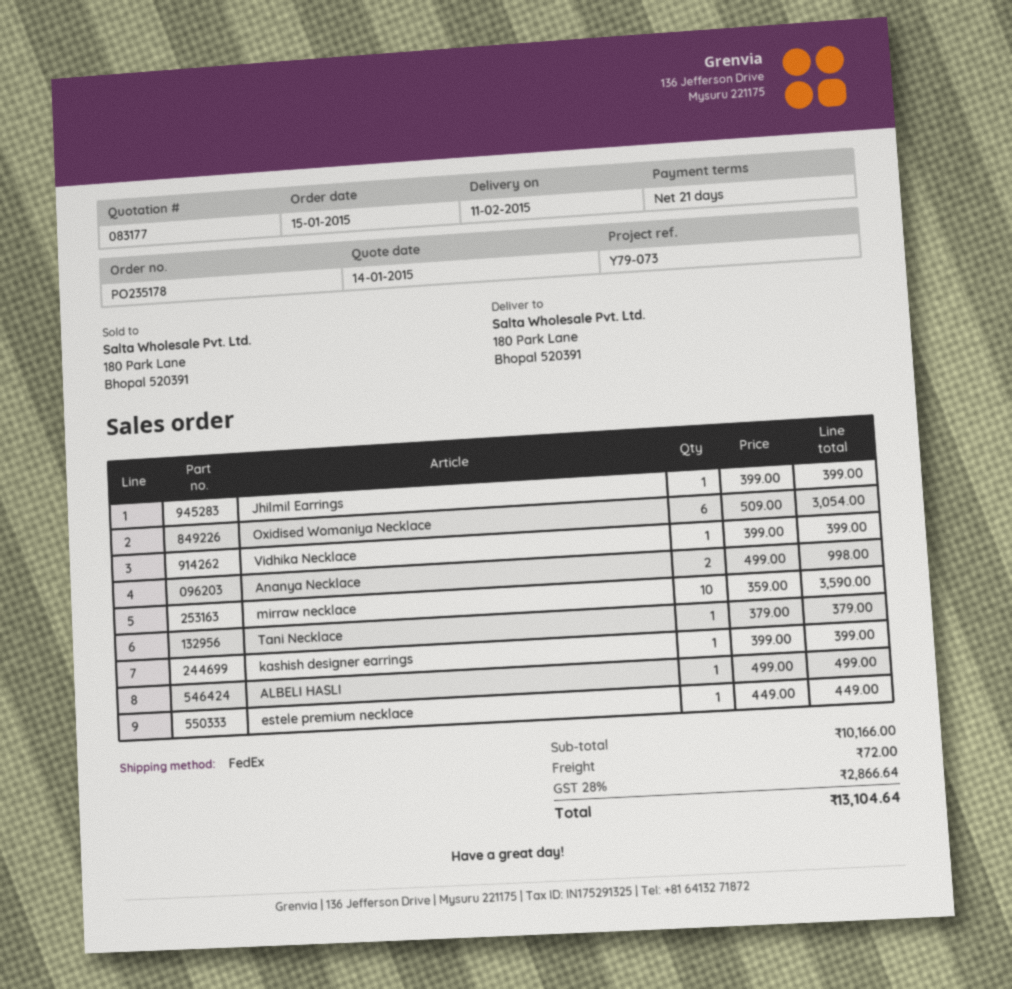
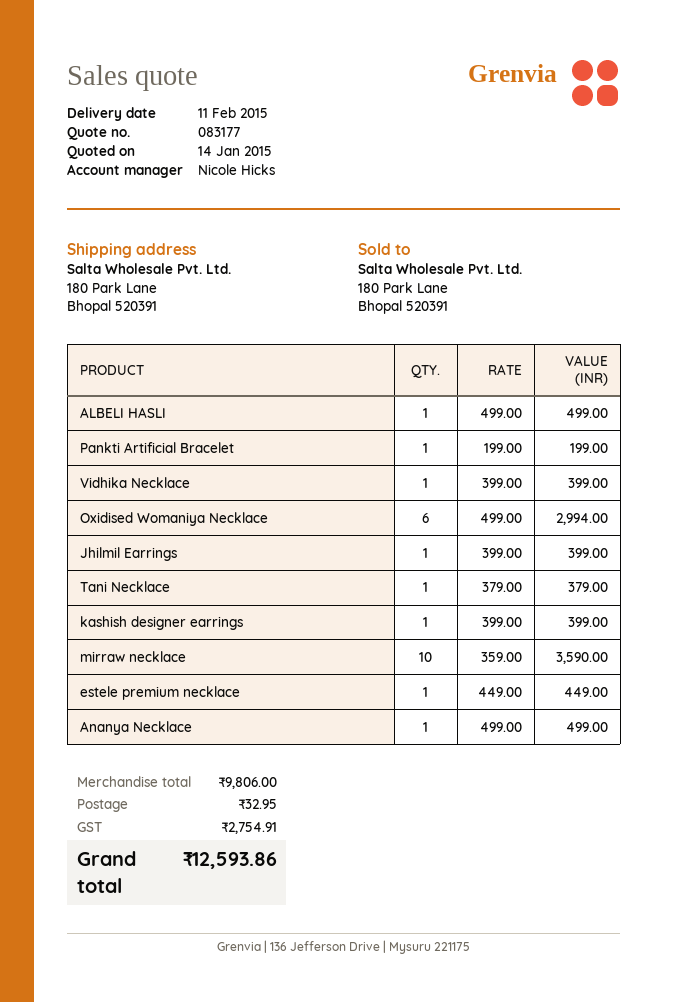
Oxidised Womaniya Necklace: 6 x 509.00 = 3054.00 -> 6 x 499.00 = 2994.00
Ananya Necklace: 2 x 499.00 = 998.00 -> 1 x 499.00 = 499.00
Pankti Artificial Bracelet: none -> 1 x 199.00 = 199.00
subtotal: 10166.00 -> 9806.00
shipping: 72.00 -> 32.95
tax: 2866.64 -> 2754.91
total: 13104.64 -> 12593.86

